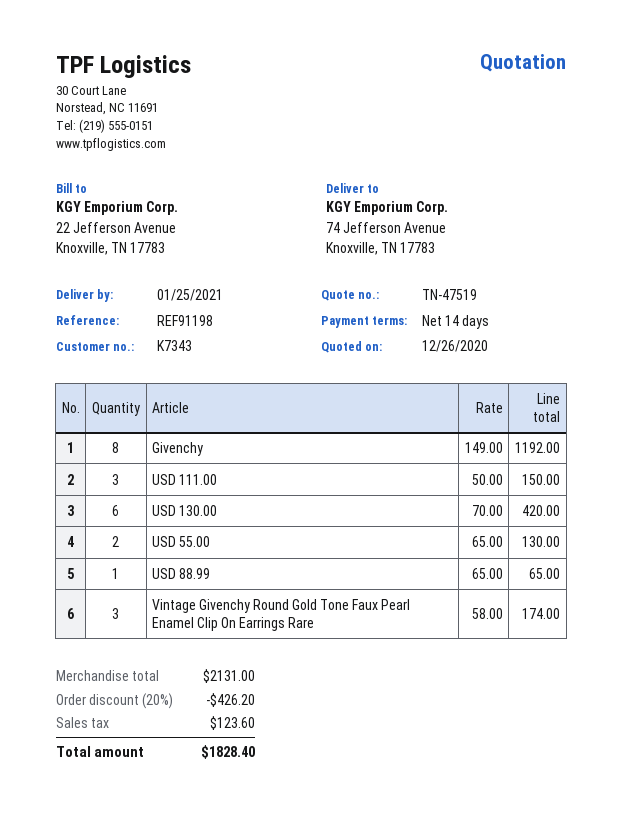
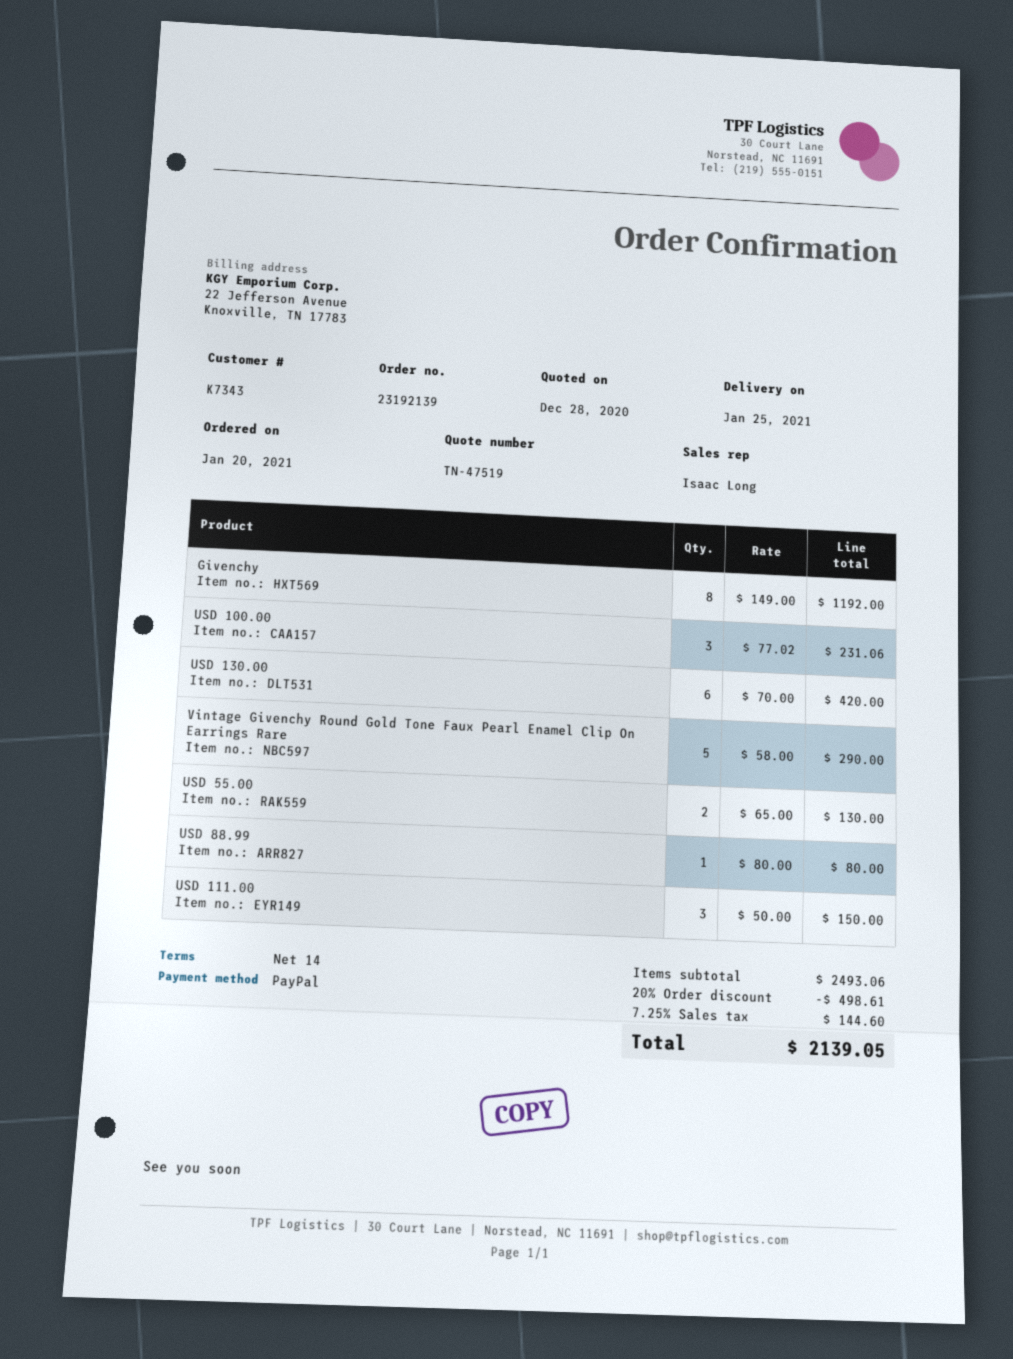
quote date: 2020-12-26 -> 2020-12-28
USD 88.99: 1 x 65.00 = 65.00 -> 1 x 80.00 = 80.00
Vintage Givenchy Round Gold Tone Faux Pearl Enamel Clip On Earrings Rare: 3 x 58.00 = 174.00 -> 5 x 58.00 = 290.00
USD 100.00: none -> 3 x 77.02 = 231.06
subtotal: 2131.00 -> 2493.06
discount: 20% = 426.20 -> 20% = 498.61
tax: 123.60 -> 144.60
total: 1828.40 -> 2139.05

